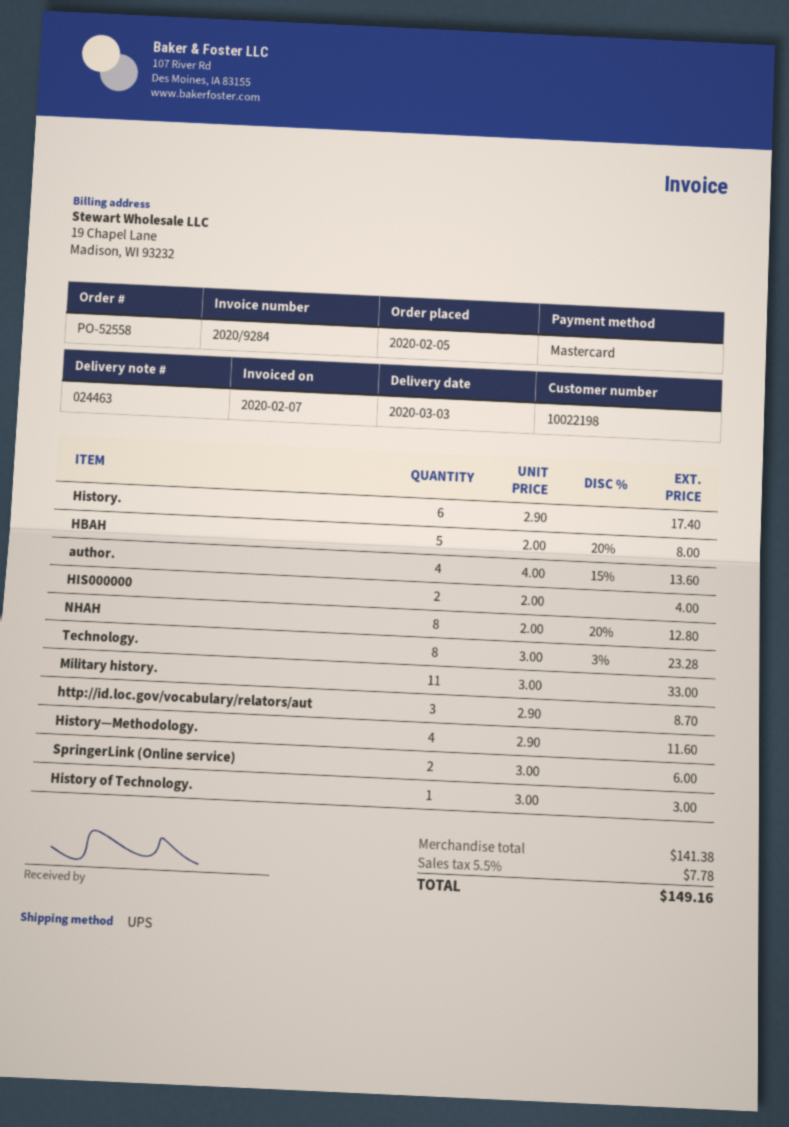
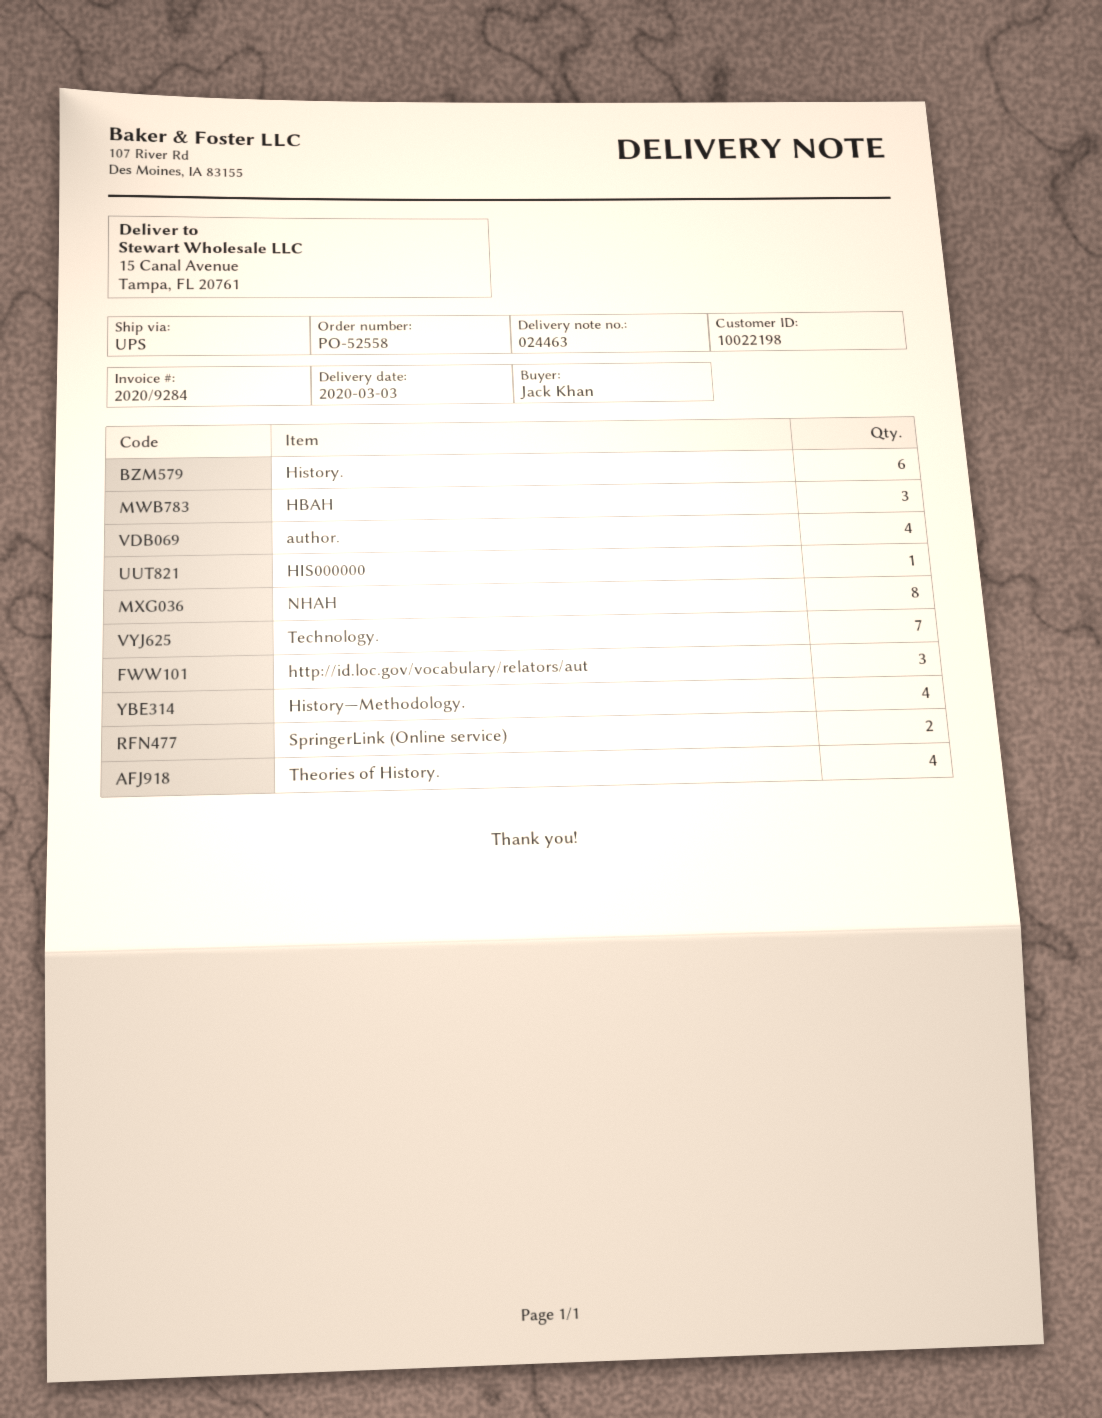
HBAH: 5 -> 3
HIS000000: 2 -> 1
Technology.: 8 -> 7
Military history.: 11 -> none
History of Technology.: 1 -> none
Theories of History.: none -> 4

